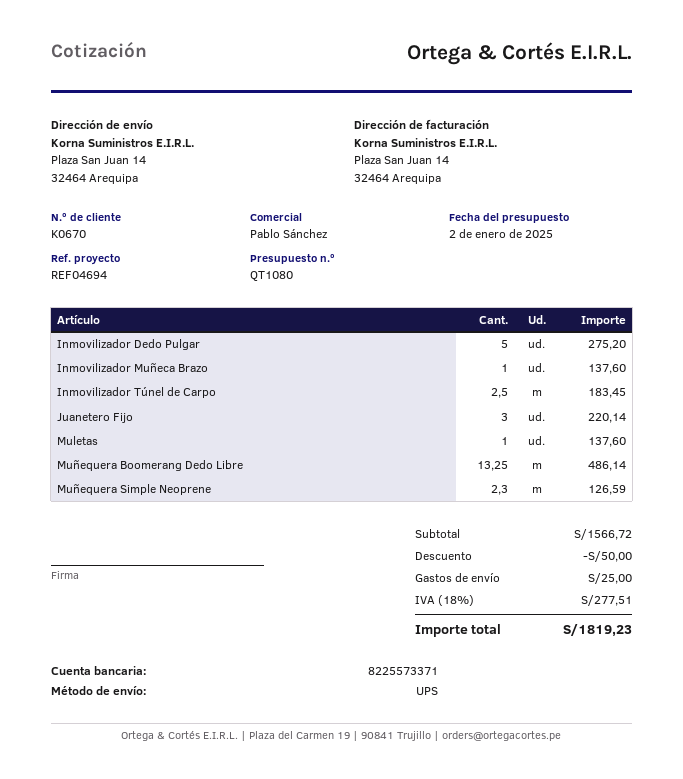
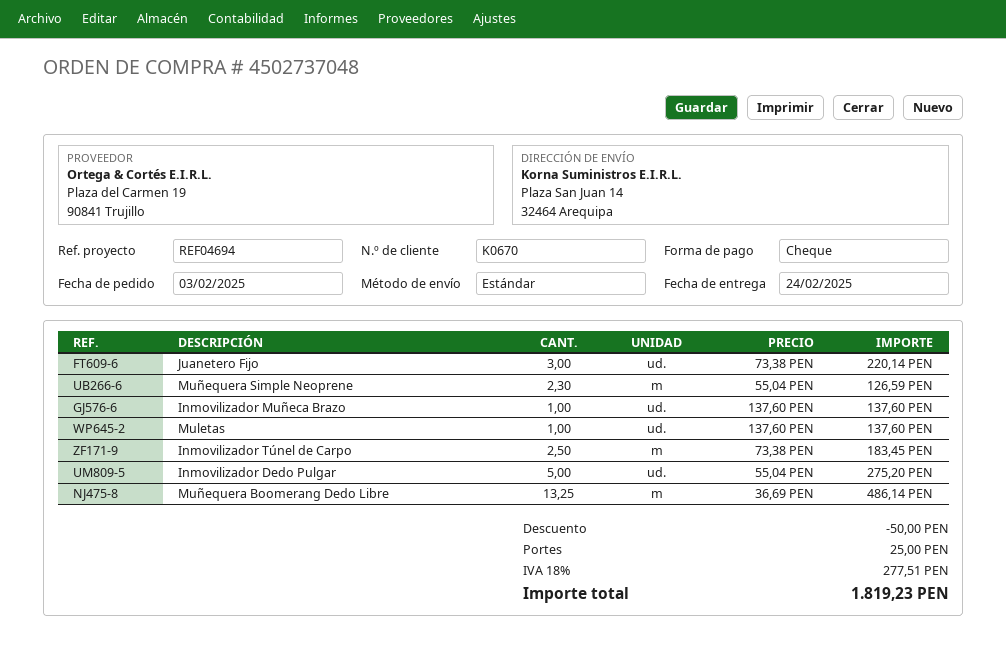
shipping method: UPS -> standard

